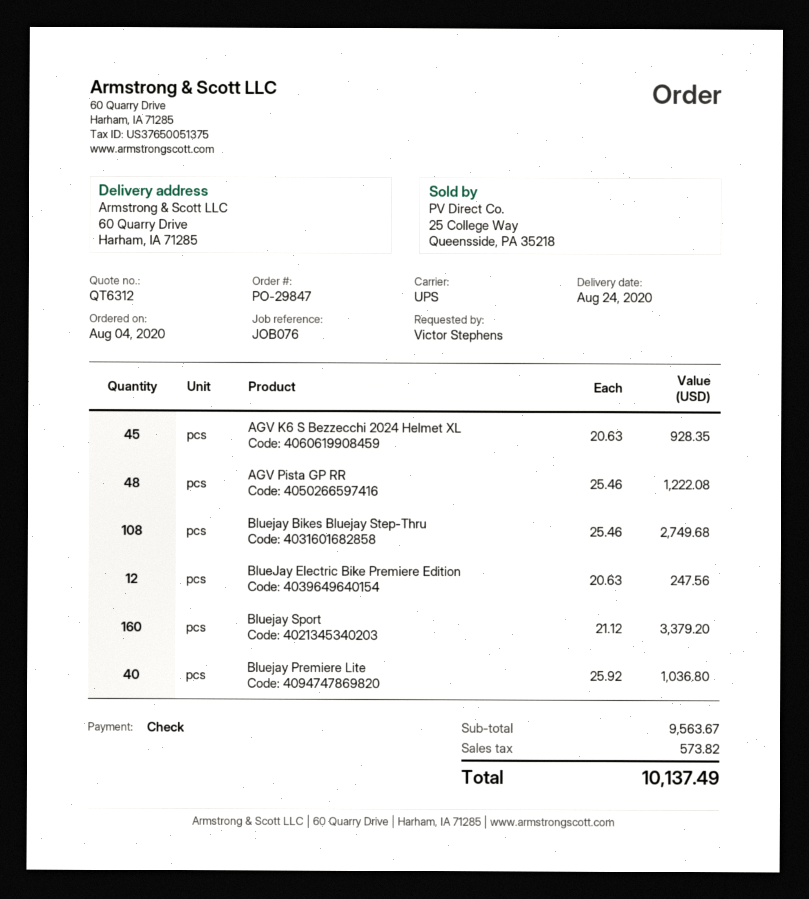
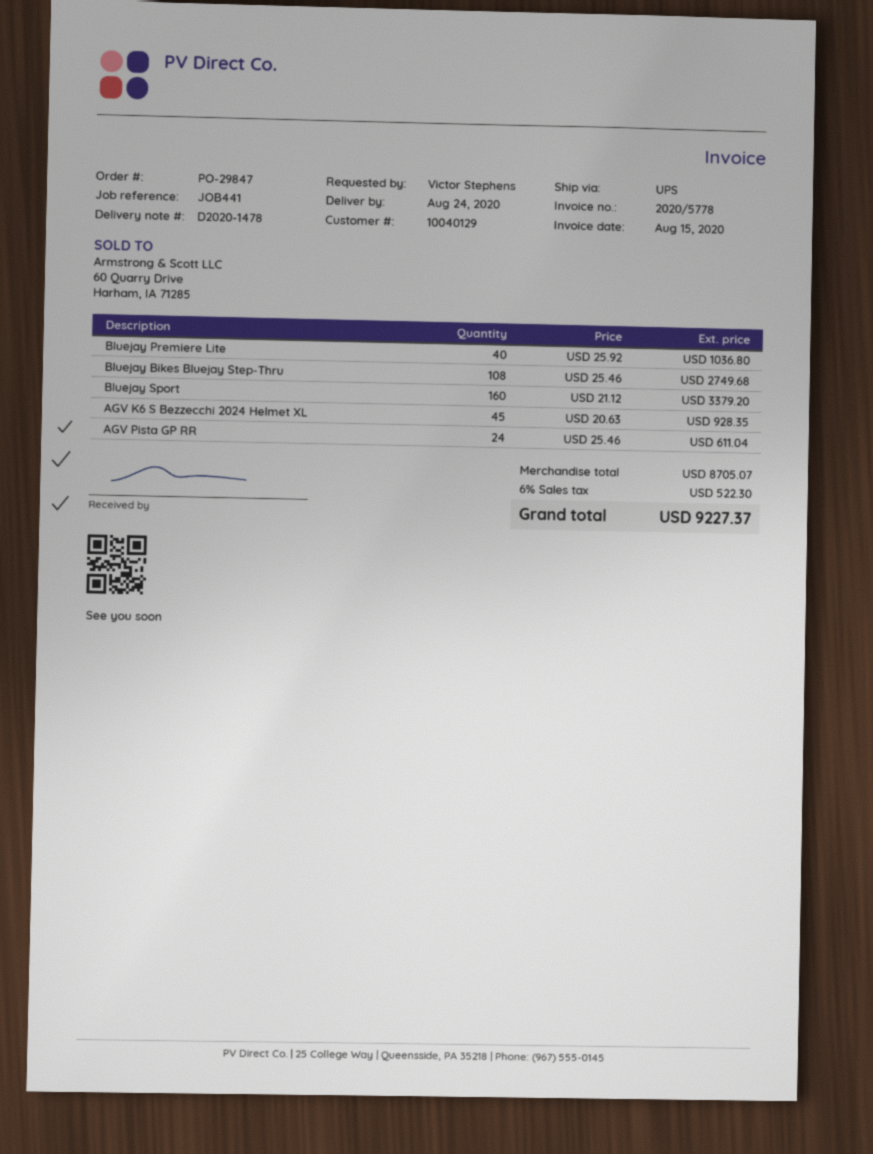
reference: JOB076 -> JOB441
AGV Pista GP RR: 48 x 25.46 = 1222.08 -> 24 x 25.46 = 611.04
BlueJay Electric Bike Premiere Edition: 12 x 20.63 = 247.56 -> none
subtotal: 9563.67 -> 8705.07
tax: 573.82 -> 522.30
total: 10137.49 -> 9227.37

